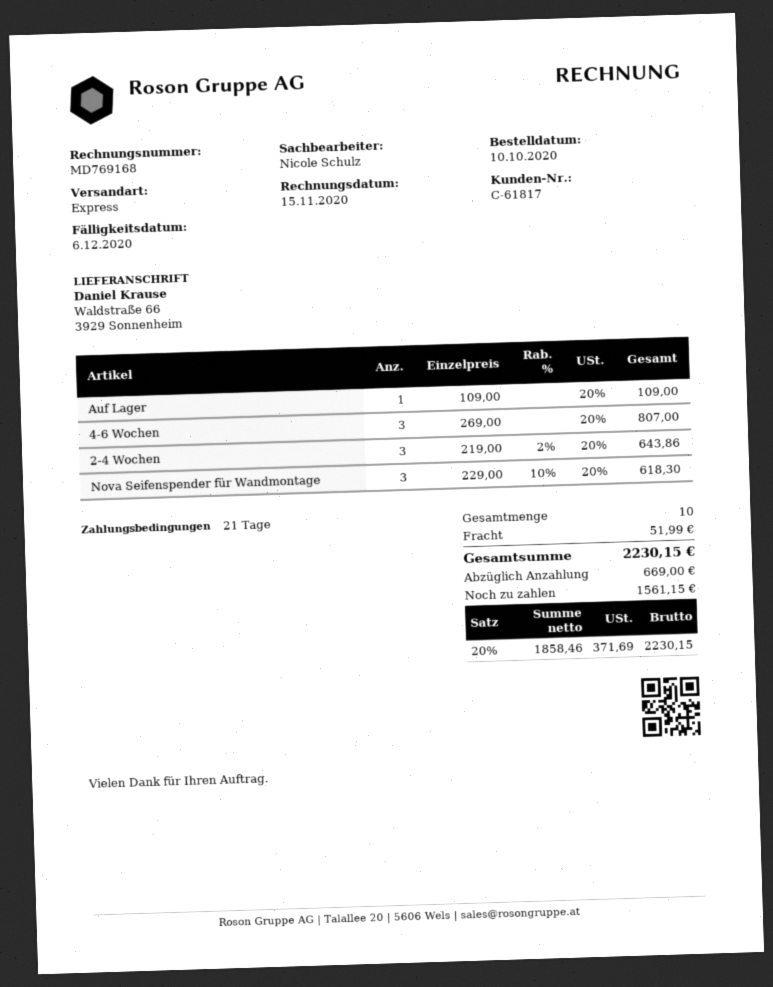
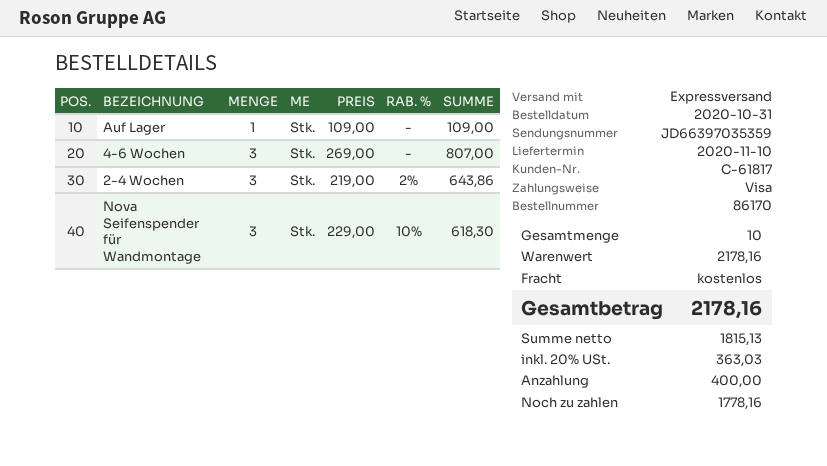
order date: 2020-10-10 -> 2020-10-31
shipping: 51.99 -> 0.00
net: 1858.46 -> 1815.13
tax: 20% = 371.69 -> 20% = 363.03
total: 2230.15 -> 2178.16
deposit: 669.00 -> 400.00
balance: 1561.15 -> 1778.16

